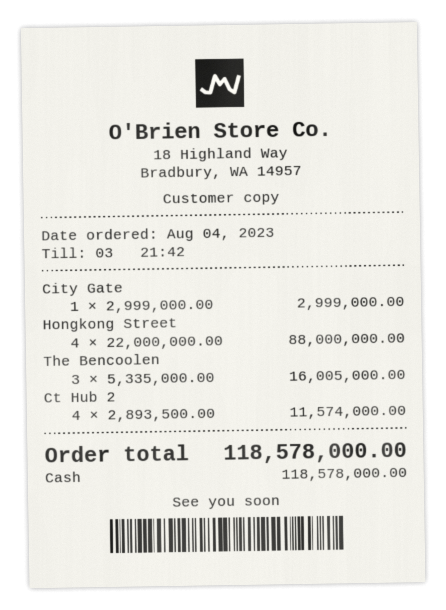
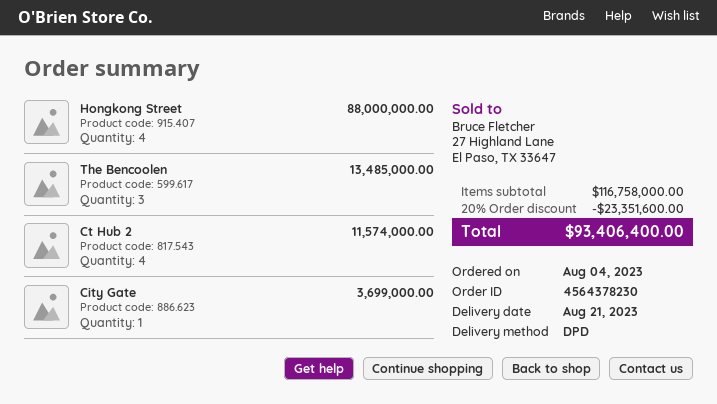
City Gate: 1 for 2999000.00 -> 1 for 3699000.00
The Bencoolen: 3 for 16005000.00 -> 3 for 13485000.00
discount: none -> 20% = 23351600.00
total: 118578000.00 -> 93406400.00

